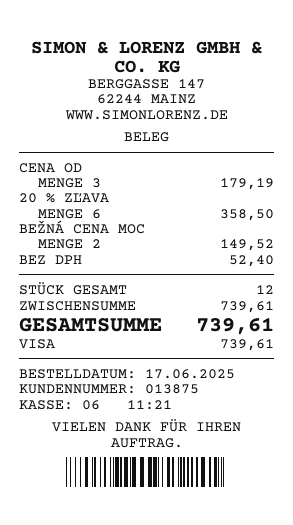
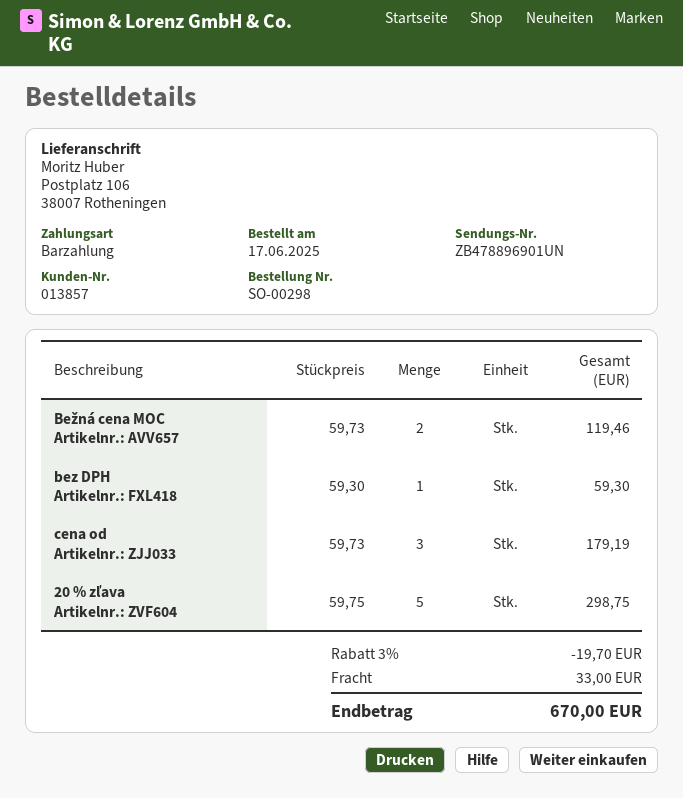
customer number: 013875 -> 013857
payment method: Visa -> cash
20 % ZĽAVA: 6 for 358.50 -> 5 for 298.75
BEŽNÁ CENA MOC: 2 for 149.52 -> 2 for 119.46
BEZ DPH: 1 for 52.40 -> 1 for 59.30
discount: none -> 3% = 19.70
shipping: none -> 33.00
total: 739.61 -> 670.00

